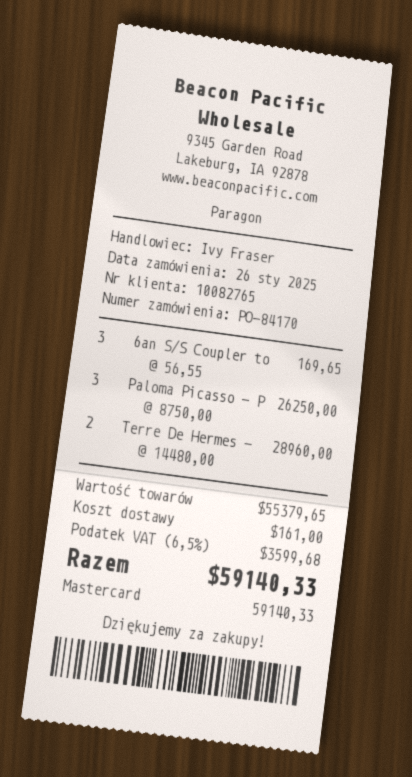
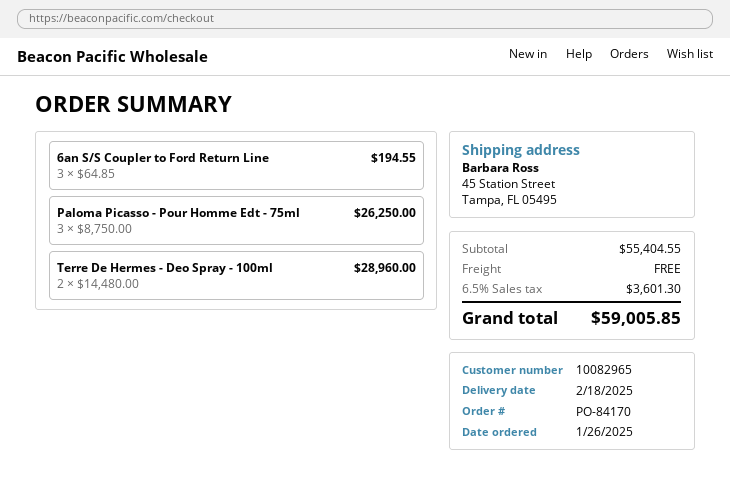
customer number: 10082765 -> 10082965
6an S/S Coupler to: 3 x 56.55 = 169.65 -> 3 x 64.85 = 194.55
subtotal: 55379.65 -> 55404.55
shipping: 161.00 -> 0.00
tax: 6.5% = 3599.68 -> 6.5% = 3601.30
total: 59140.33 -> 59005.85

